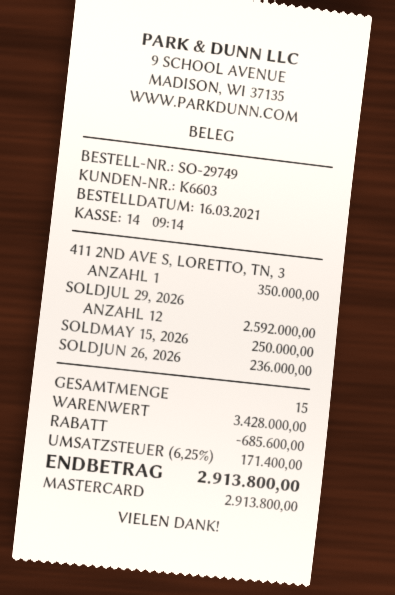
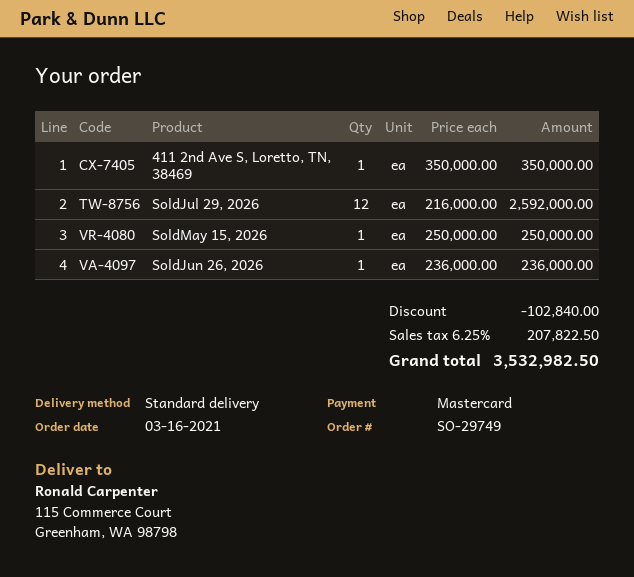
discount: 685600.00 -> 102840.00
tax: 6.25% = 171400.00 -> 6.25% = 207822.50
total: 2913800.00 -> 3532982.50

